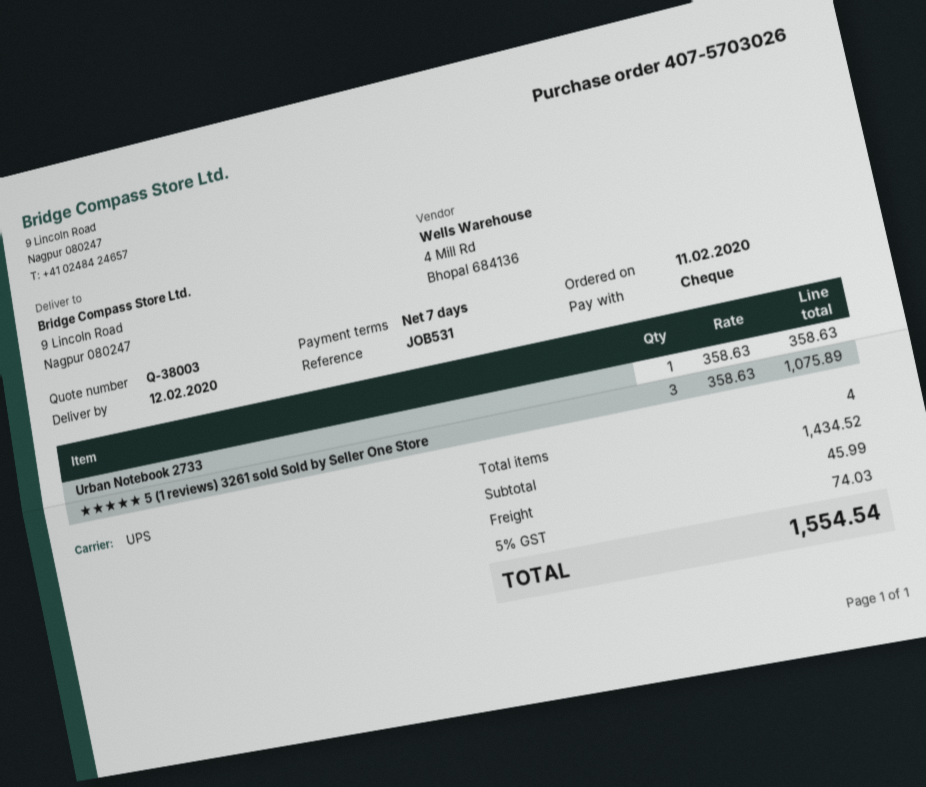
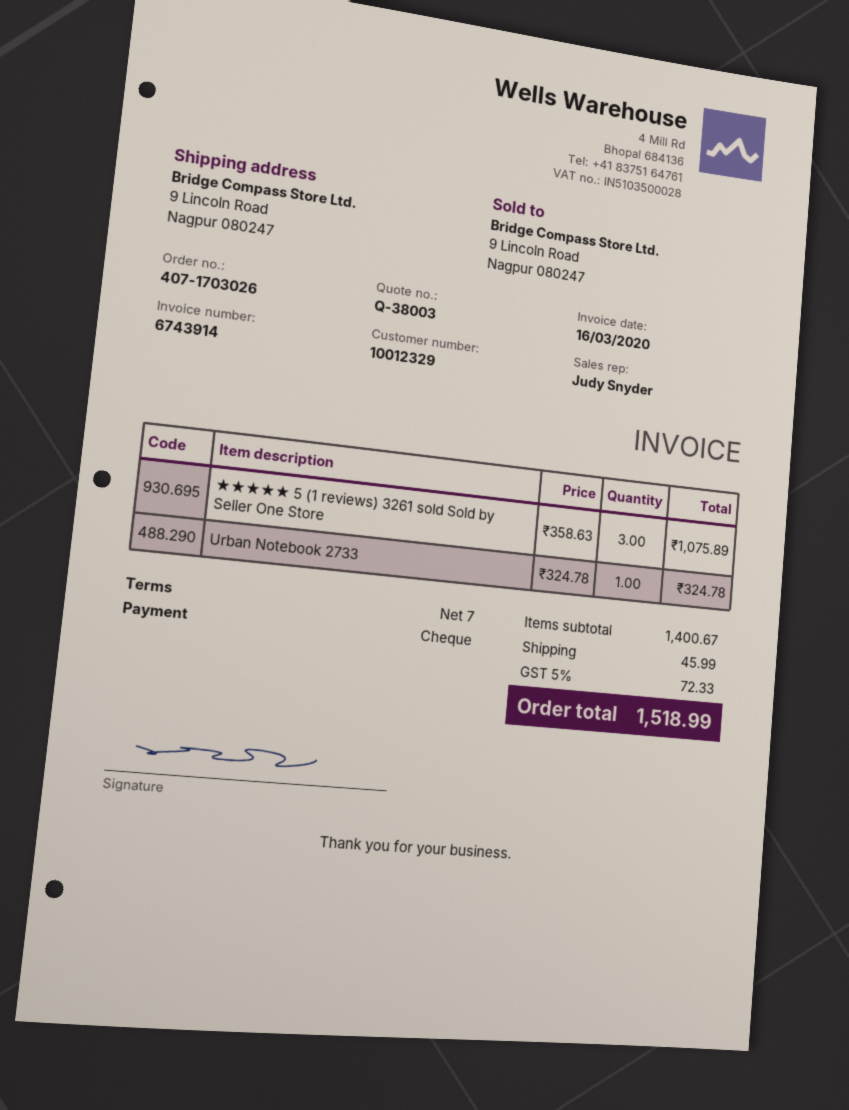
order number: 407-5703026 -> 407-1703026
Urban Notebook 2733: 1 x 358.63 = 358.63 -> 1 x 324.78 = 324.78
subtotal: 1434.52 -> 1400.67
tax: 5% = 74.03 -> 5% = 72.33
total: 1554.54 -> 1518.99

